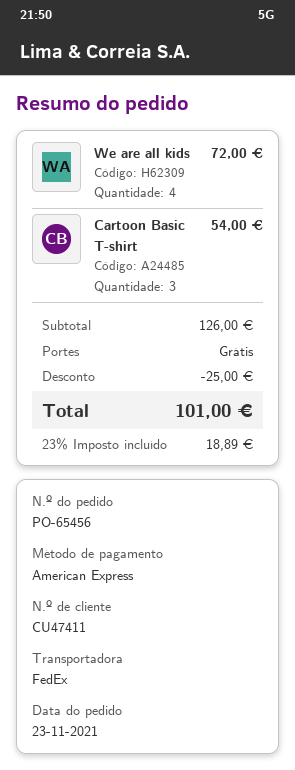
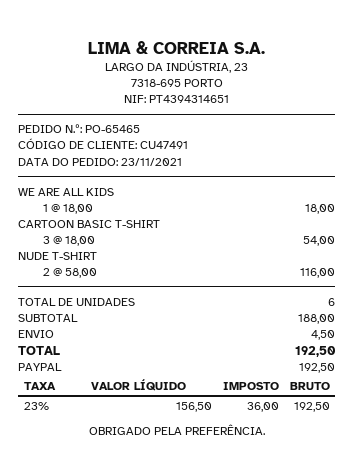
order number: PO-65456 -> PO-65465
customer number: CU47411 -> CU47491
payment method: American Express -> PayPal
We are all kids: 4 for 72.00 -> 1 for 18.00
NUDE T-SHIRT: none -> 2 for 116.00
subtotal: 126.00 -> 188.00
discount: 25.00 -> none
shipping: 0.00 -> 4.50
tax: 23% = 18.89 -> 23% = 36.00
total: 101.00 -> 192.50

